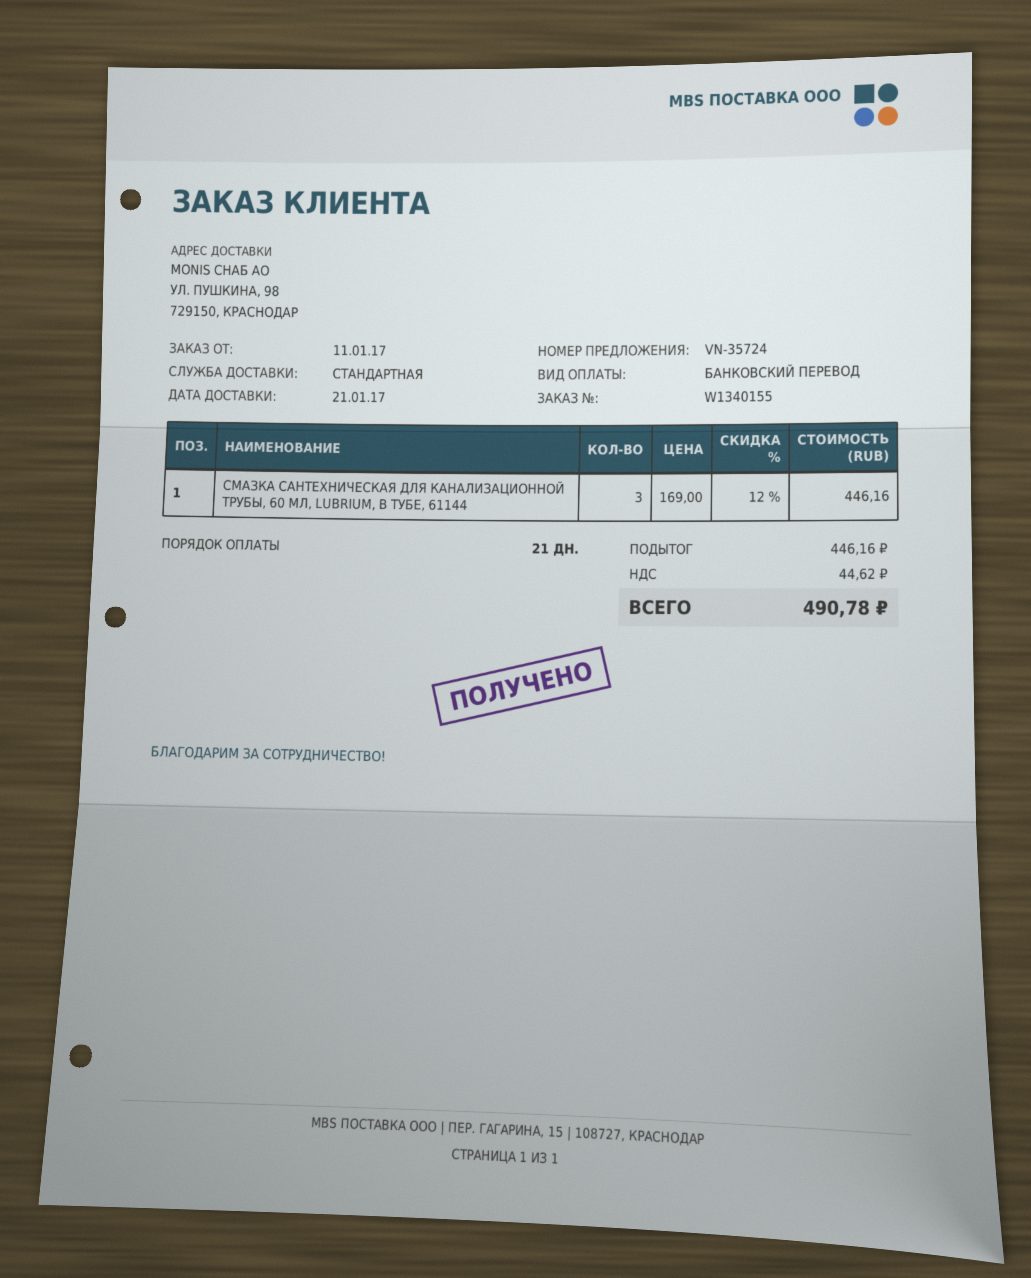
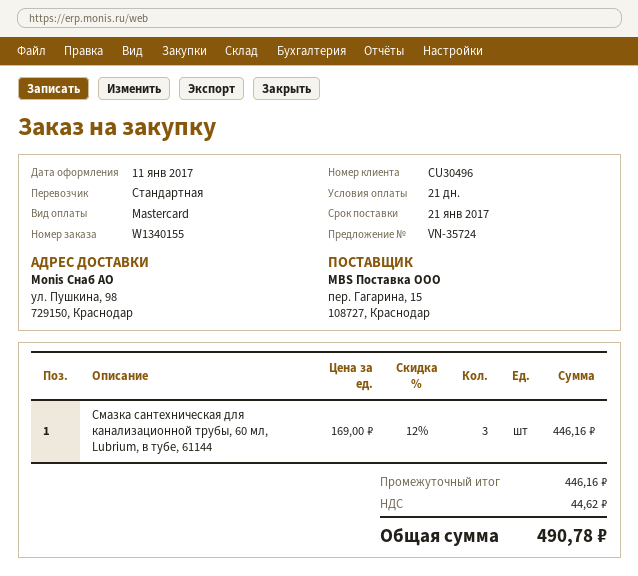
payment method: bank transfer -> Mastercard

